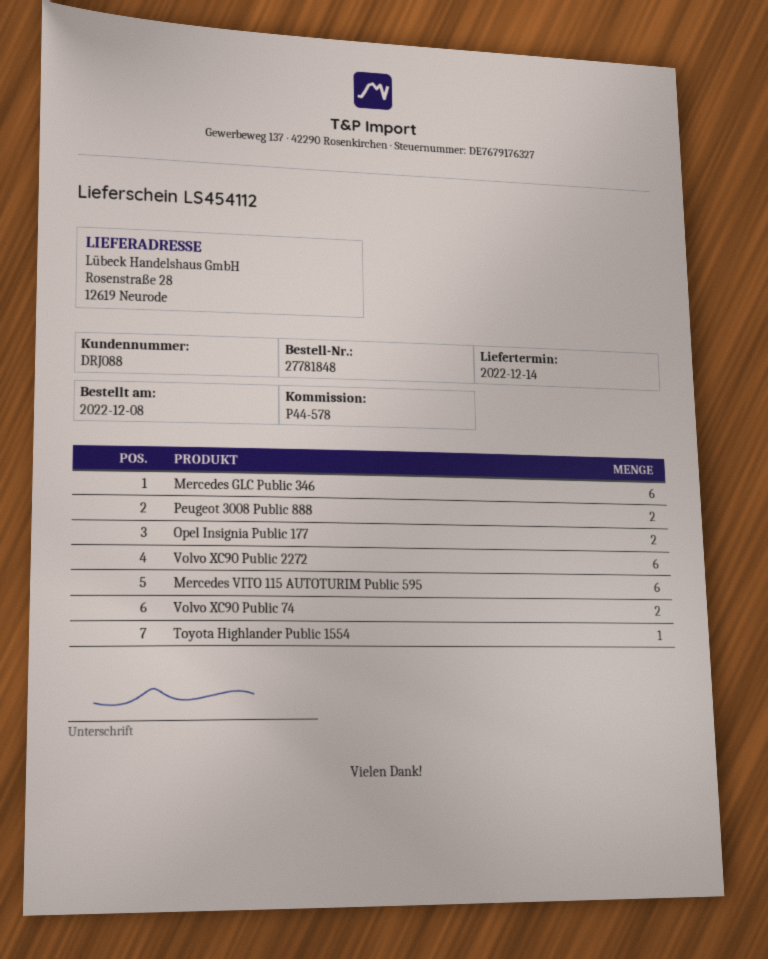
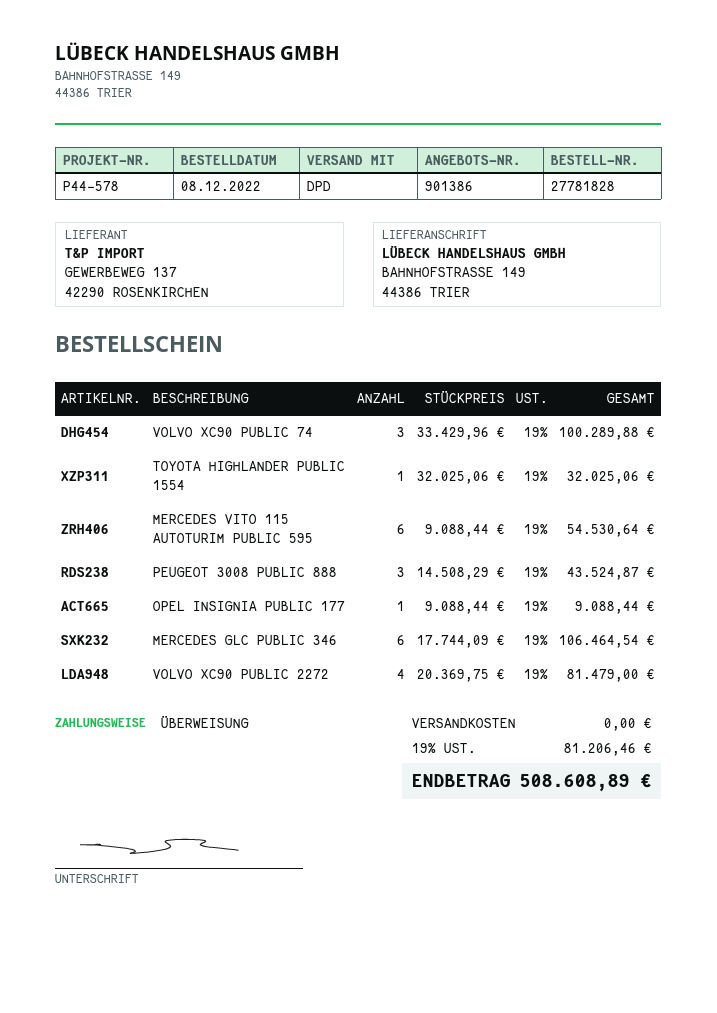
order number: 27781848 -> 27781828
ship to: Rosenstraße 28, 12619 Neurode -> BAHNHOFSTRASSE 149, 44386 TRIER
Peugeot 3008 Public 888: 2 -> 3
Opel Insignia Public 177: 2 -> 1
Volvo XC90 Public 2272: 6 -> 4
Volvo XC90 Public 74: 2 -> 3

